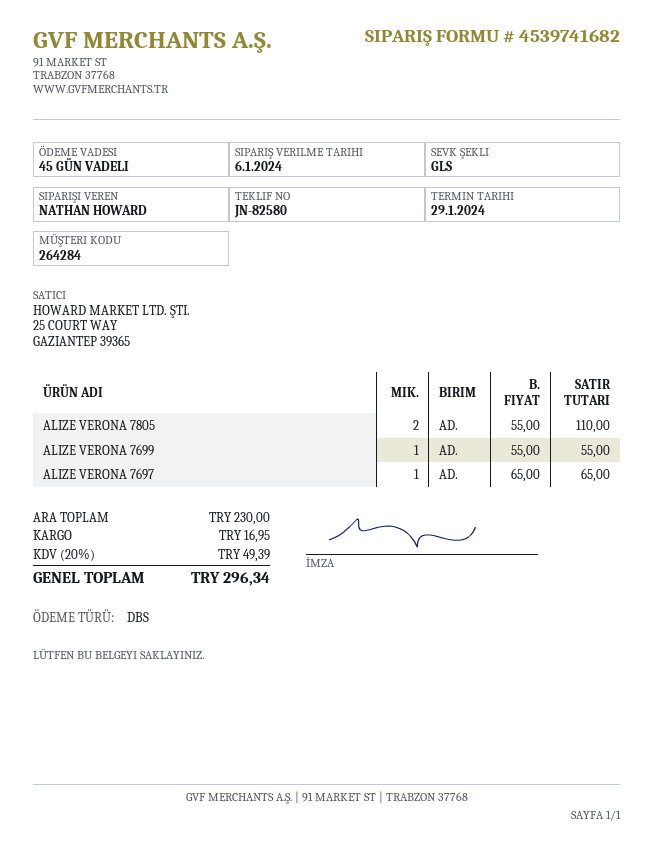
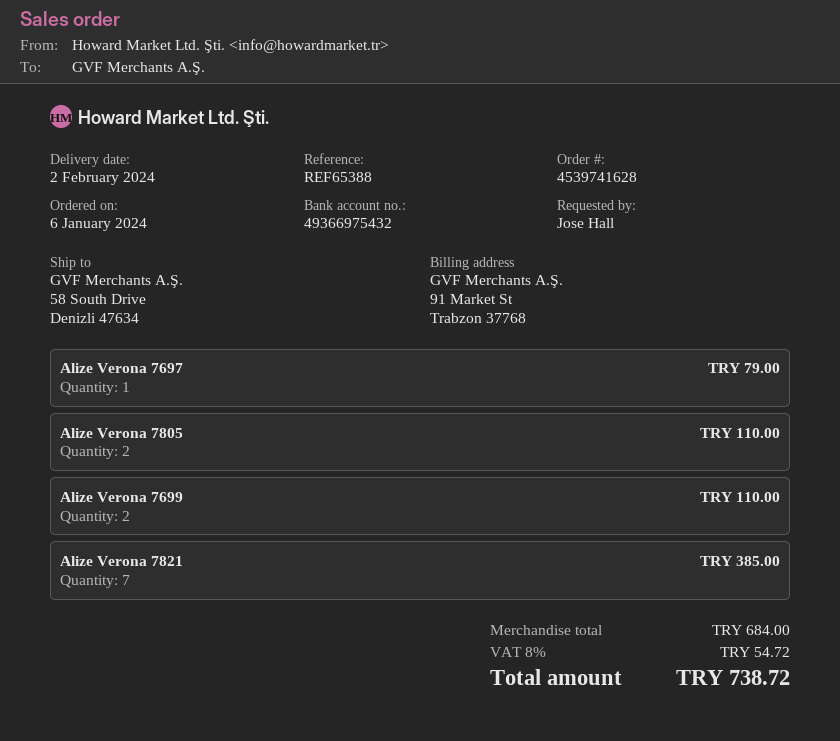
order number: 4539741682 -> 4539741628
delivery date: 2024-01-29 -> 2024-02-02
ordered by: NATHAN HOWARD -> Jose Hall
ALIZE VERONA 7699: 1 for 55.00 -> 2 for 110.00
ALIZE VERONA 7697: 1 for 65.00 -> 1 for 79.00
Alize Verona 7821: none -> 7 for 385.00
subtotal: 230.00 -> 684.00
shipping: 16.95 -> none
tax: 20% = 49.39 -> 8% = 54.72
total: 296.34 -> 738.72

